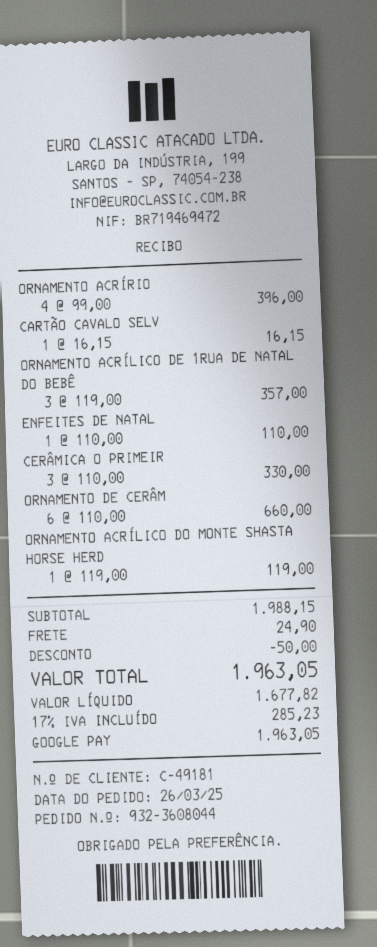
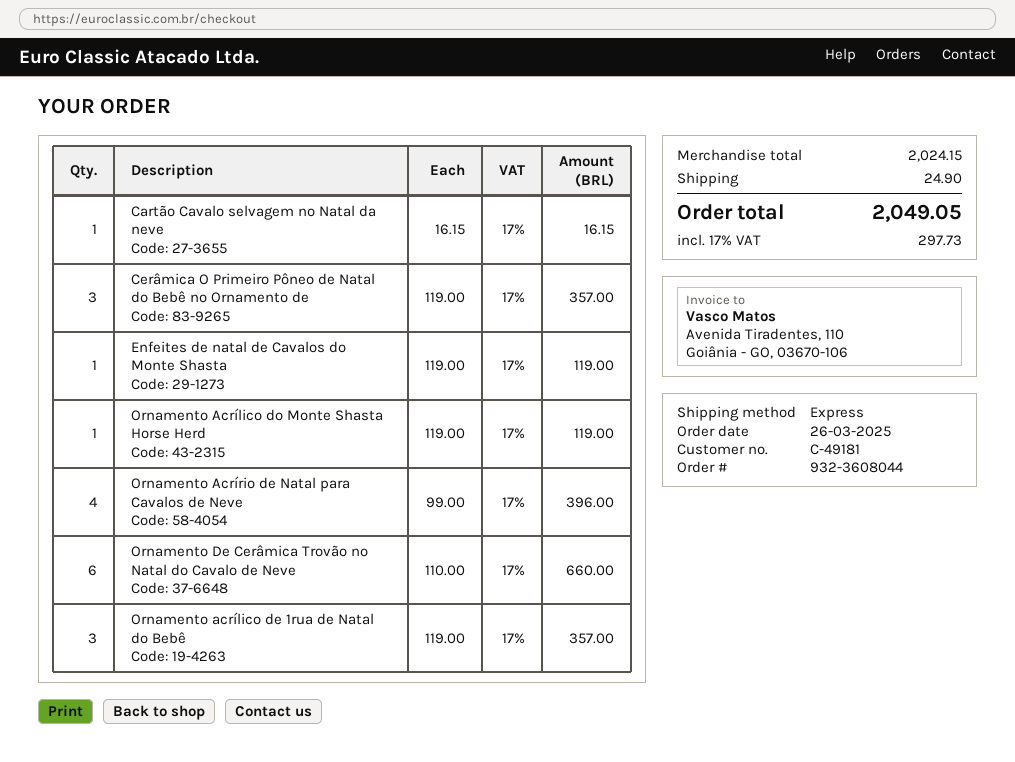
ENFEITES DE NATAL: 1 x 110.00 = 110.00 -> 1 x 119.00 = 119.00
CERÂMICA O PRIMEIR: 3 x 110.00 = 330.00 -> 3 x 119.00 = 357.00
subtotal: 1988.15 -> 2024.15
discount: 50.00 -> none
tax: 17% = 285.23 -> 17% = 297.73
total: 1963.05 -> 2049.05

